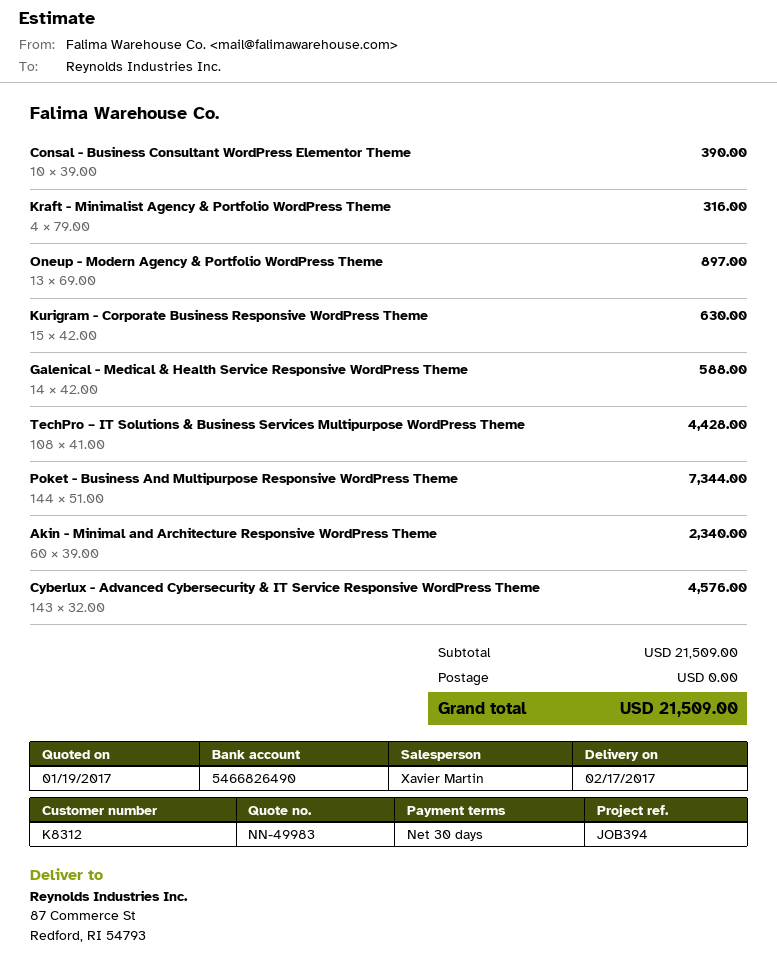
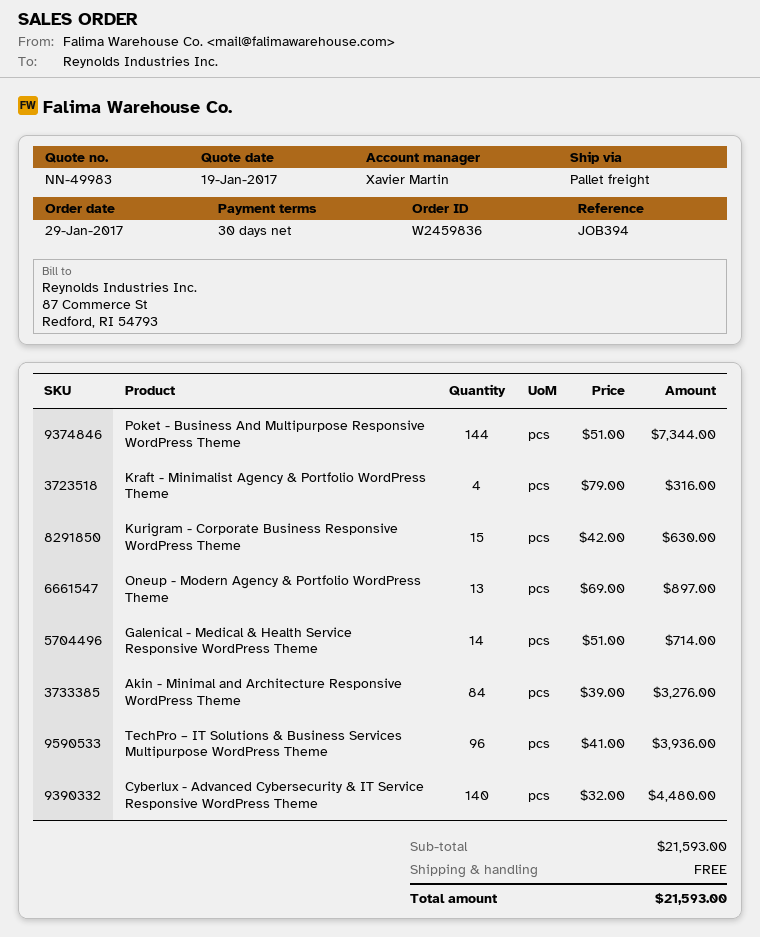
Consal - Business Consultant WordPress Elementor Theme: 10 x 39.00 = 390.00 -> none
Galenical - Medical & Health Service Responsive WordPress Theme: 14 x 42.00 = 588.00 -> 14 x 51.00 = 714.00
TechPro – IT Solutions & Business Services Multipurpose WordPress Theme: 108 x 41.00 = 4428.00 -> 96 x 41.00 = 3936.00
Akin - Minimal and Architecture Responsive WordPress Theme: 60 x 39.00 = 2340.00 -> 84 x 39.00 = 3276.00
Cyberlux - Advanced Cybersecurity & IT Service Responsive WordPress Theme: 143 x 32.00 = 4576.00 -> 140 x 32.00 = 4480.00
subtotal: 21509.00 -> 21593.00
total: 21509.00 -> 21593.00

